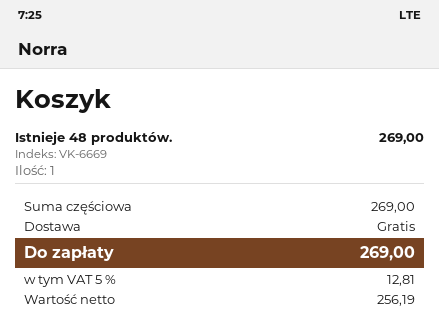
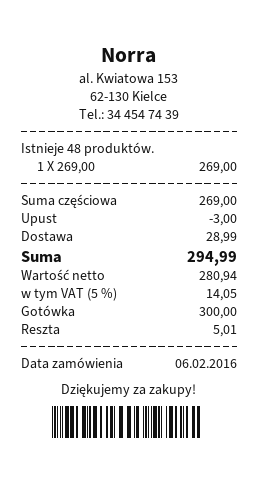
discount: none -> 3.00
shipping: 0.00 -> 28.99
net: 256.19 -> 280.94
tax: 5% = 12.81 -> 5% = 14.05
total: 269.00 -> 294.99

